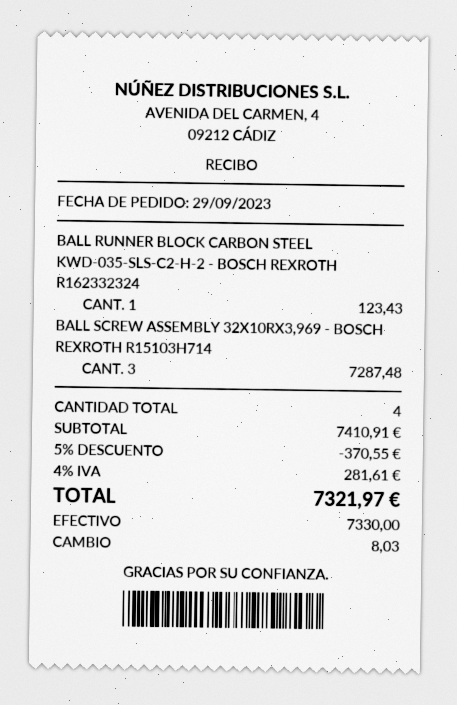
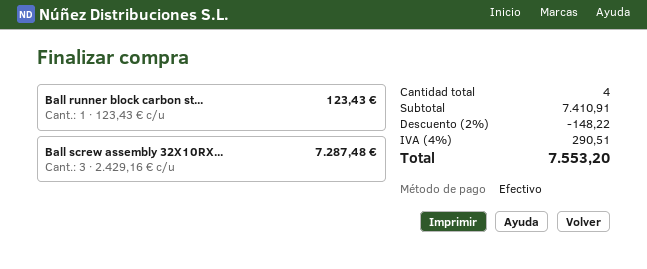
discount: 5% = 370.55 -> 2% = 148.22
tax: 4% = 281.61 -> 4% = 290.51
total: 7321.97 -> 7553.20

